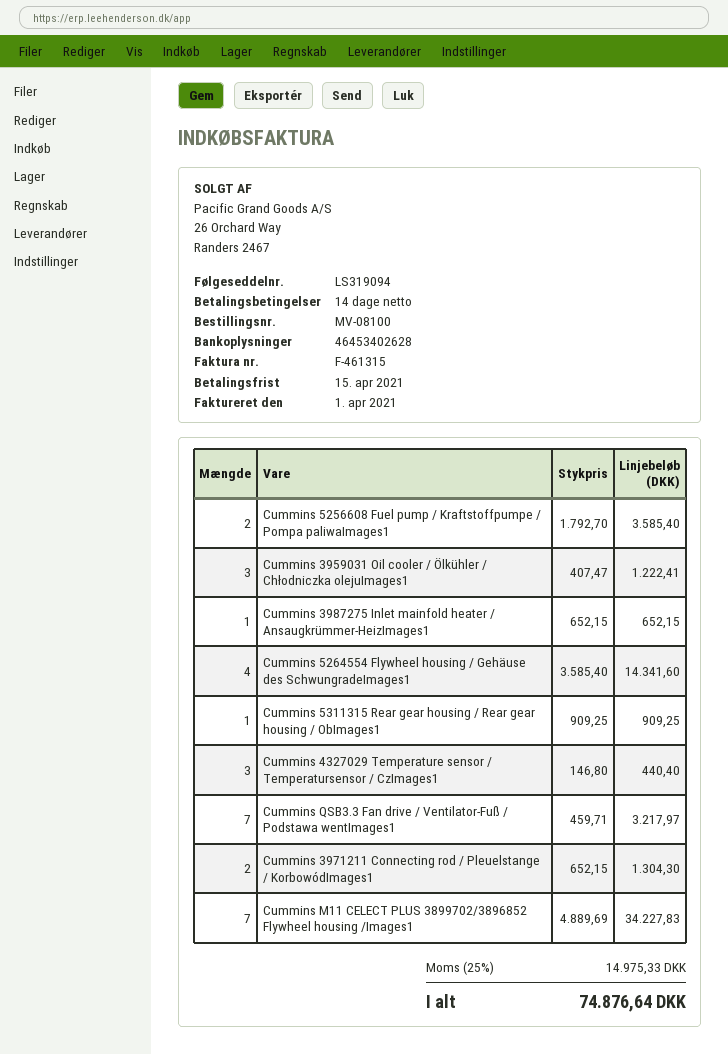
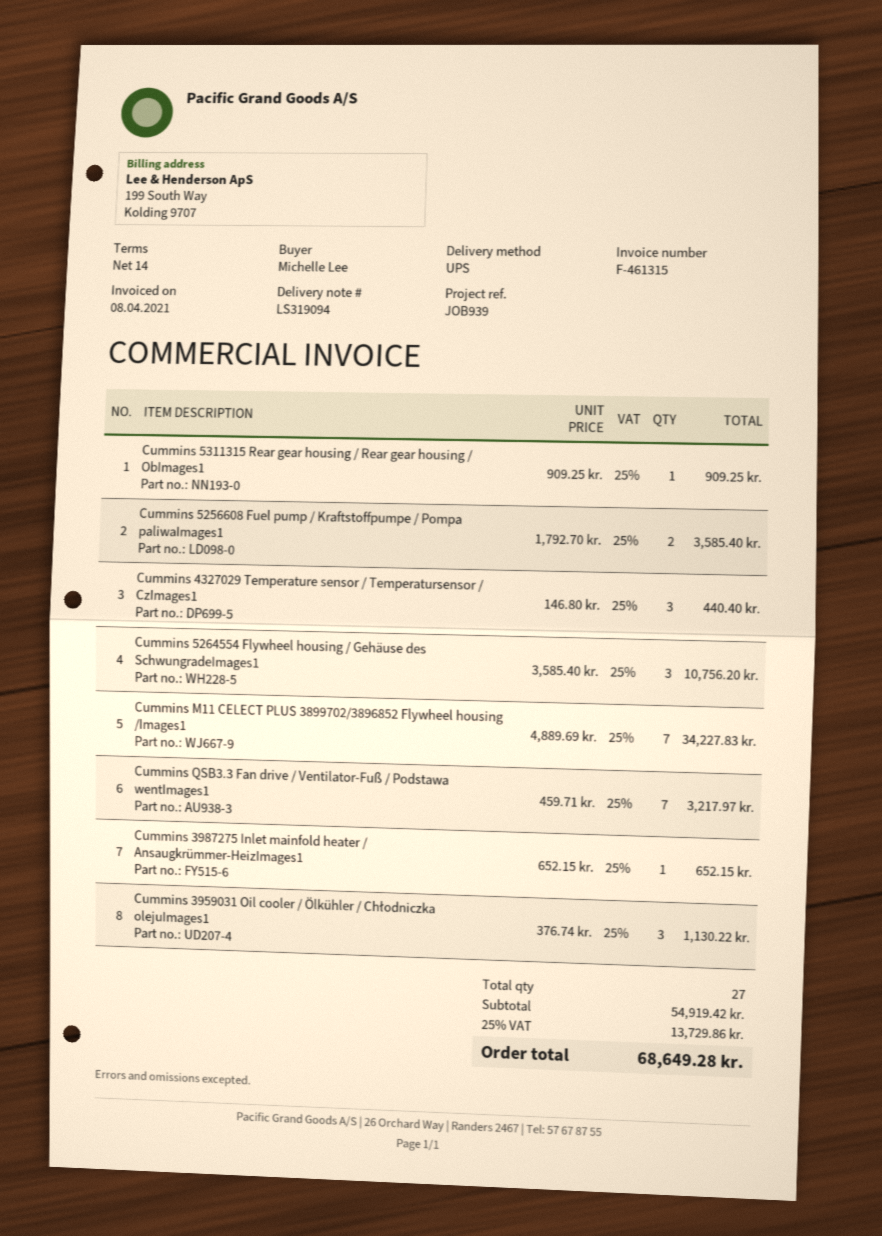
invoice date: 2021-04-01 -> 2021-04-08
Cummins 3959031 Oil cooler / Ölkühler / Chłodniczka olejuImages1: 3 x 407.47 = 1222.41 -> 3 x 376.74 = 1130.22
Cummins 5264554 Flywheel housing / Gehäuse des SchwungradeImages1: 4 x 3585.40 = 14341.60 -> 3 x 3585.40 = 10756.20
Cummins 3971211 Connecting rod / Pleuelstange / KorbowódImages1: 2 x 652.15 = 1304.30 -> none
tax: 25% = 14975.33 -> 25% = 13729.86
total: 74876.64 -> 68649.28

